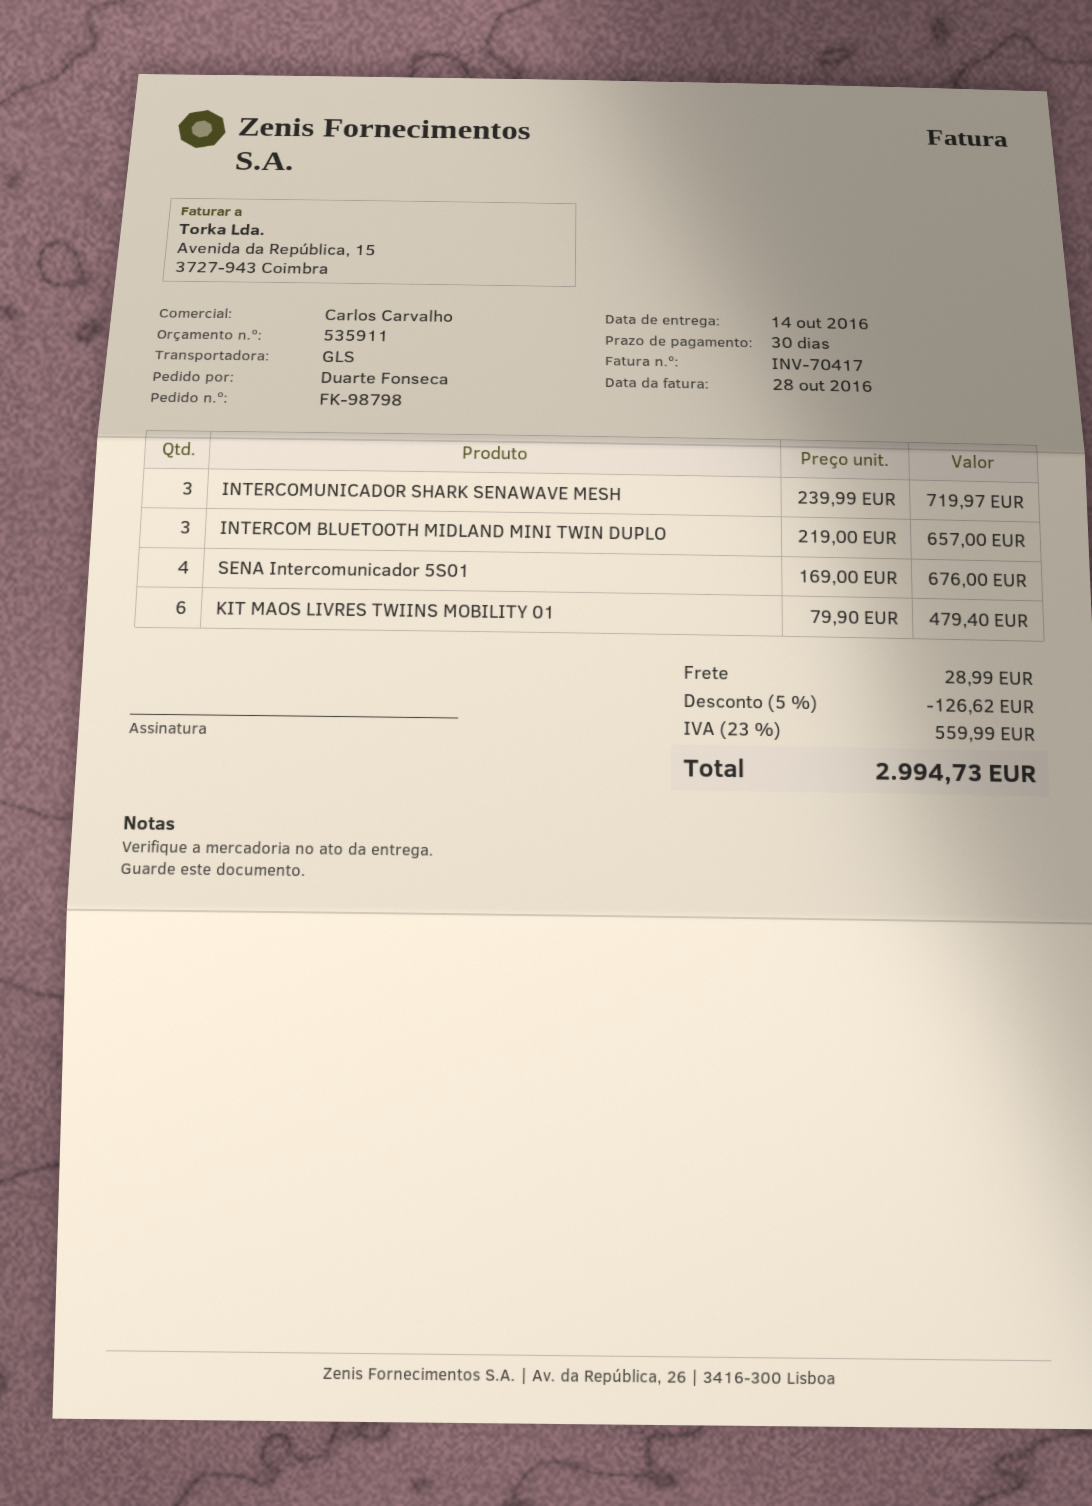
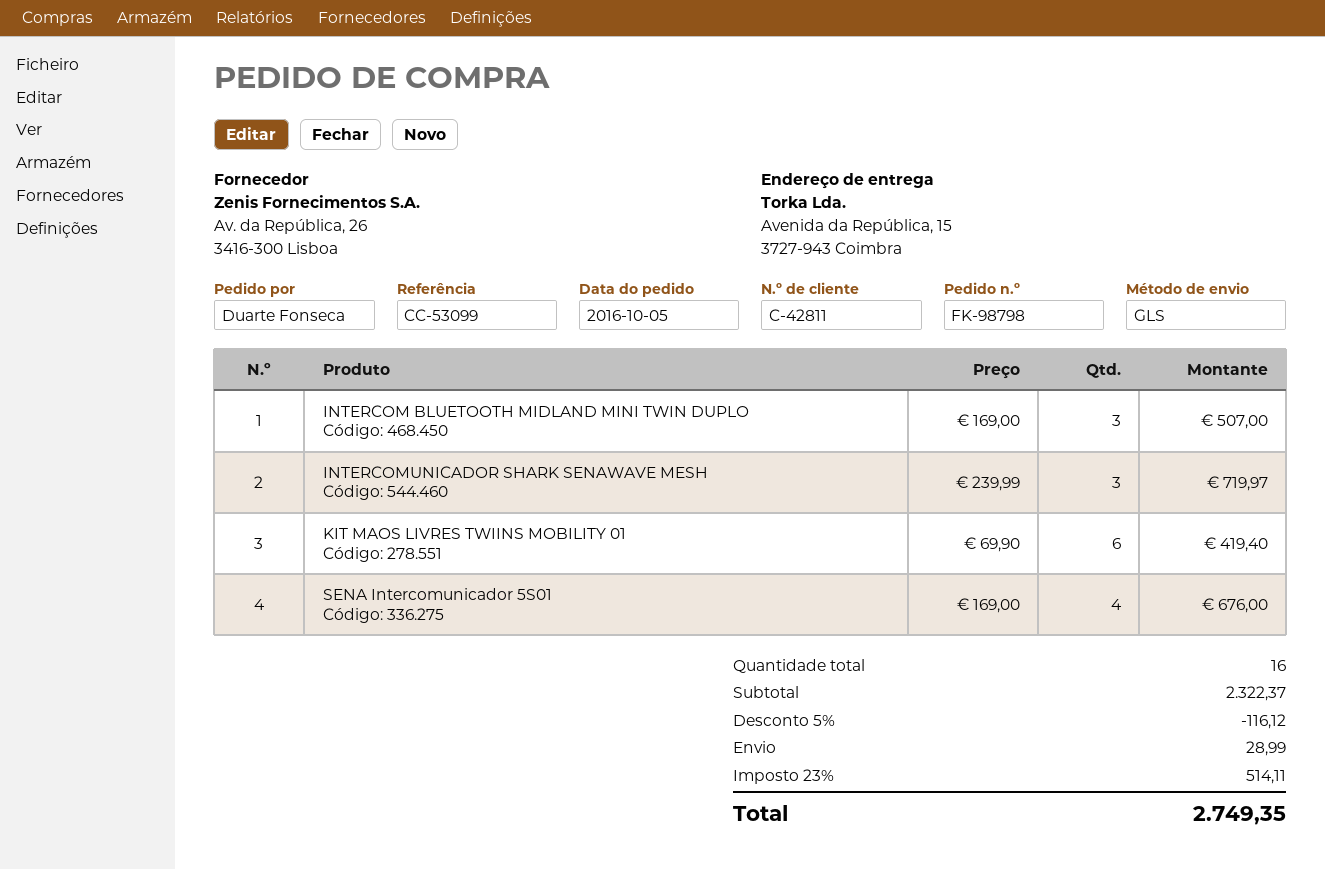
INTERCOM BLUETOOTH MIDLAND MINI TWIN DUPLO: 3 x 219.00 = 657.00 -> 3 x 169.00 = 507.00
KIT MAOS LIVRES TWIINS MOBILITY 01: 6 x 79.90 = 479.40 -> 6 x 69.90 = 419.40
discount: 5% = 126.62 -> 5% = 116.12
tax: 23% = 559.99 -> 23% = 514.11
total: 2994.73 -> 2749.35

